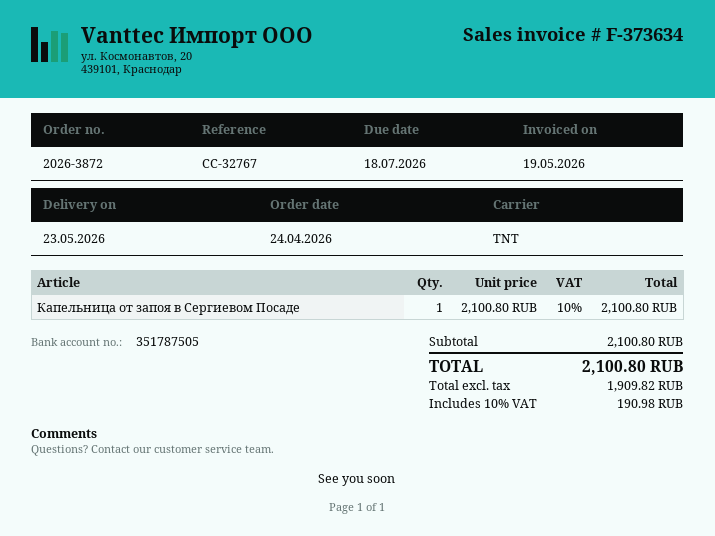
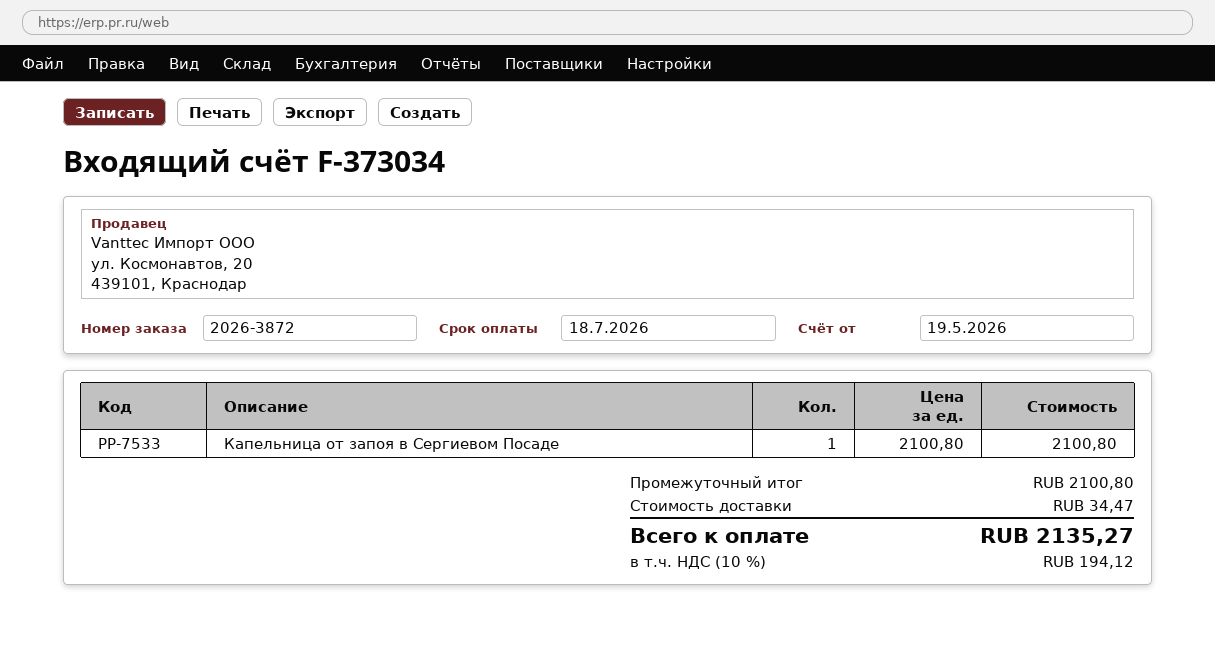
invoice number: F-373634 -> F-373034
shipping: none -> 34.47
tax: 10% = 190.98 -> 10% = 194.12
total: 2100.80 -> 2135.27

